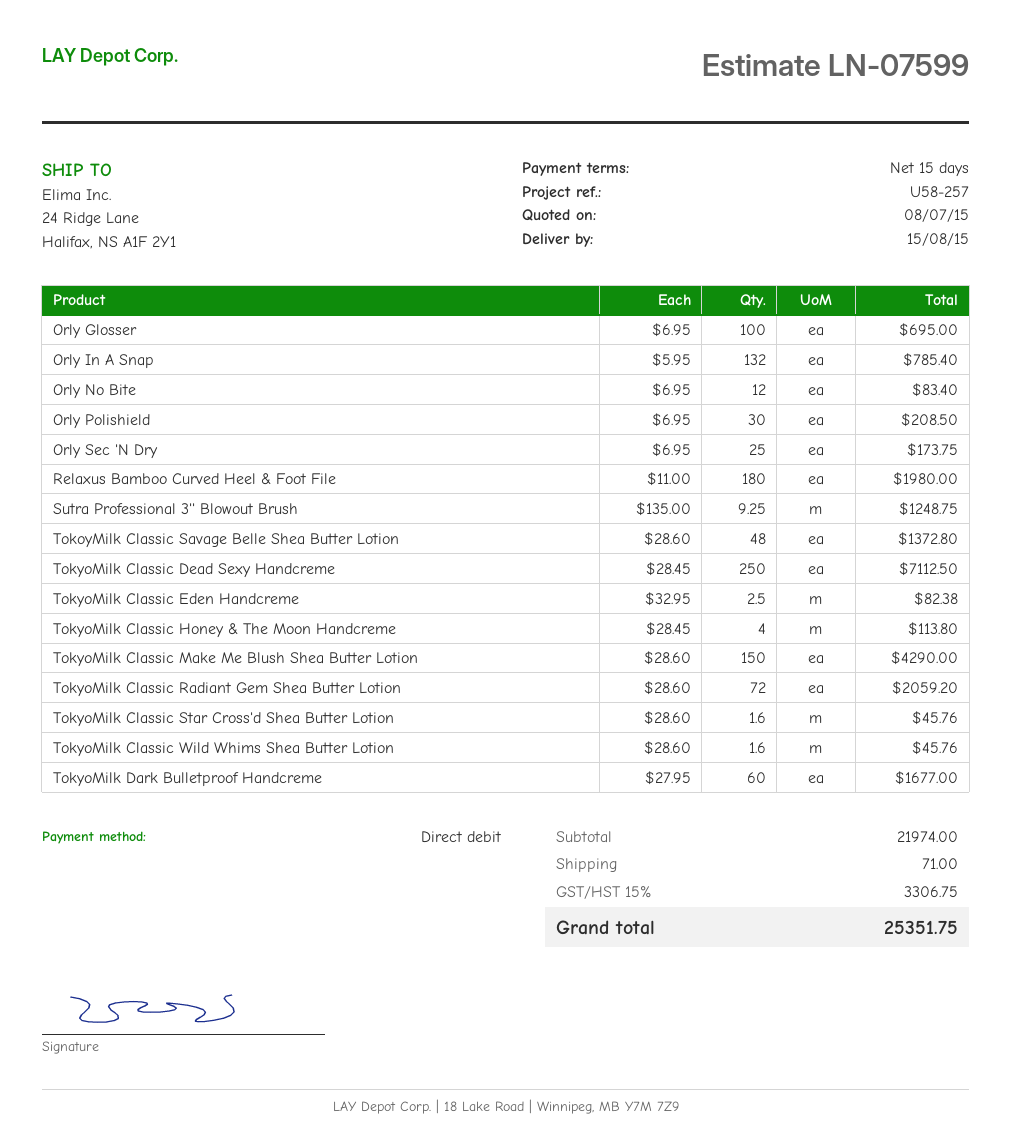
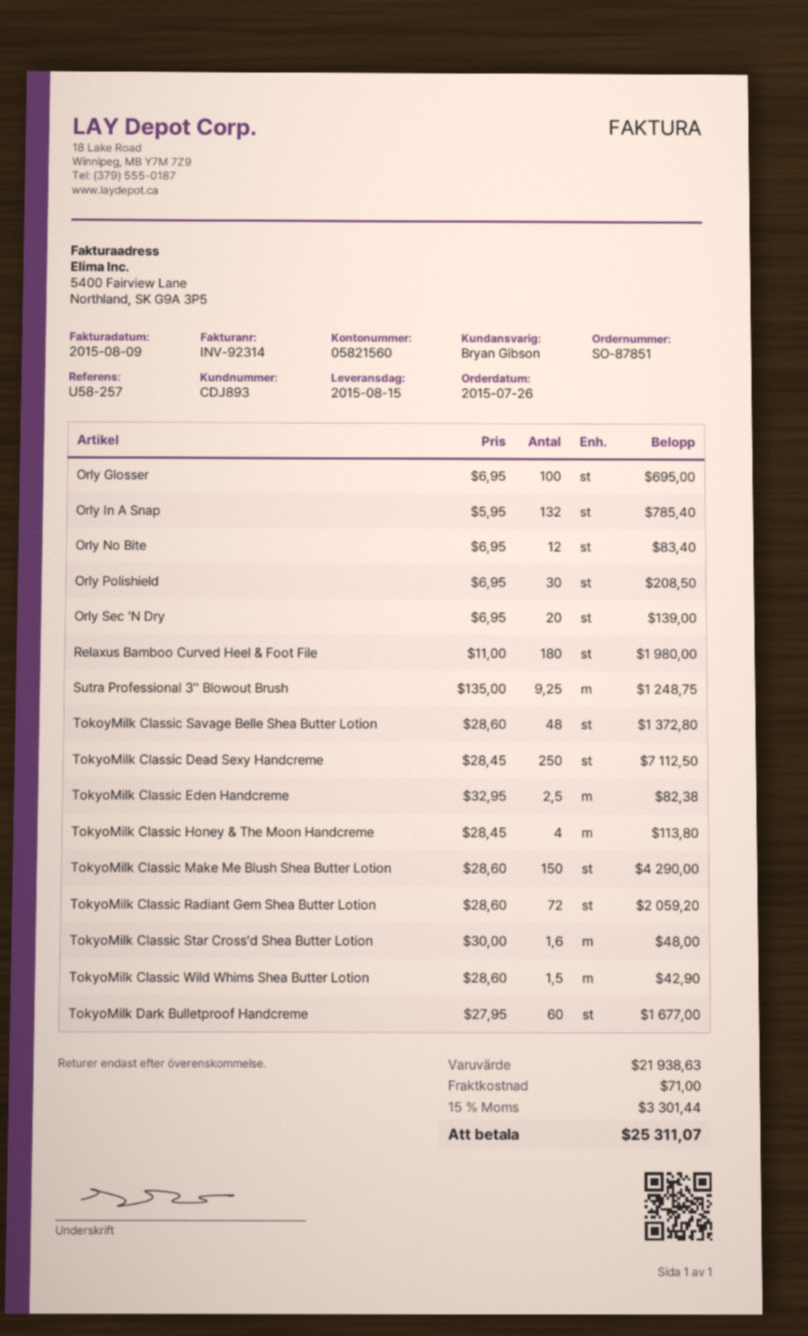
Orly Sec 'N Dry: 25 x 6.95 = 173.75 -> 20 x 6.95 = 139.00
TokyoMilk Classic Star Cross'd Shea Butter Lotion: 1.6 x 28.60 = 45.76 -> 1.6 x 30.00 = 48.00
TokyoMilk Classic Wild Whims Shea Butter Lotion: 1.6 x 28.60 = 45.76 -> 1.5 x 28.60 = 42.90
subtotal: 21974.00 -> 21938.63
tax: 15% = 3306.75 -> 15% = 3301.44
total: 25351.75 -> 25311.07

